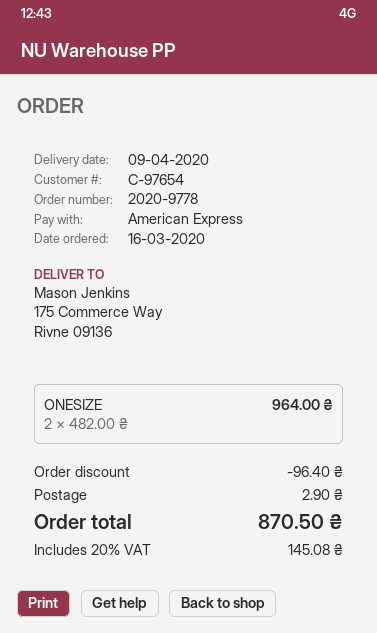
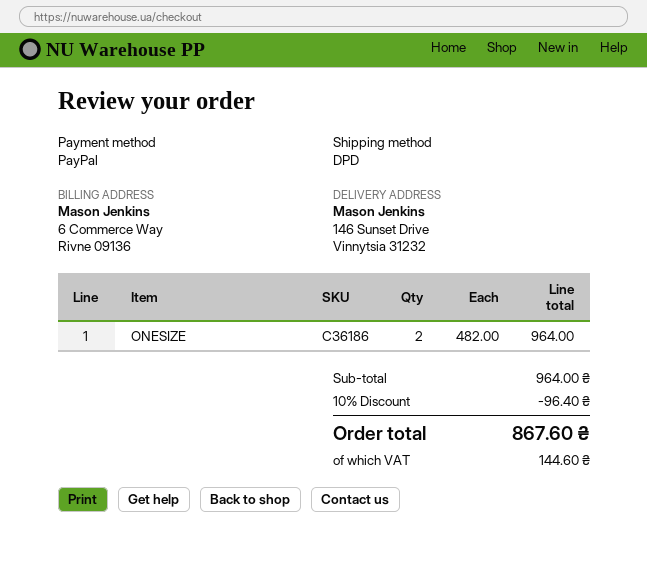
payment method: American Express -> PayPal
ship to: 175 Commerce Way, Rivne 09136 -> 146 Sunset Drive, Vinnytsia 31232
shipping: 2.90 -> none
tax: 145.08 -> 144.60
total: 870.50 -> 867.60

